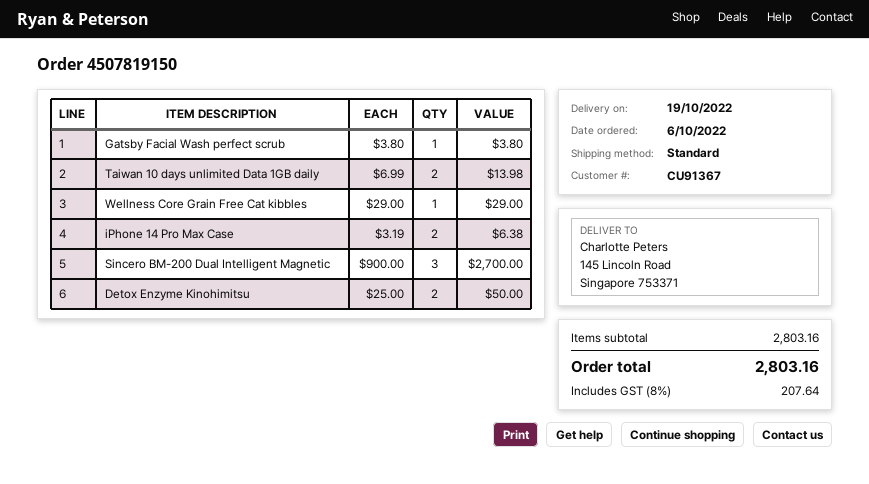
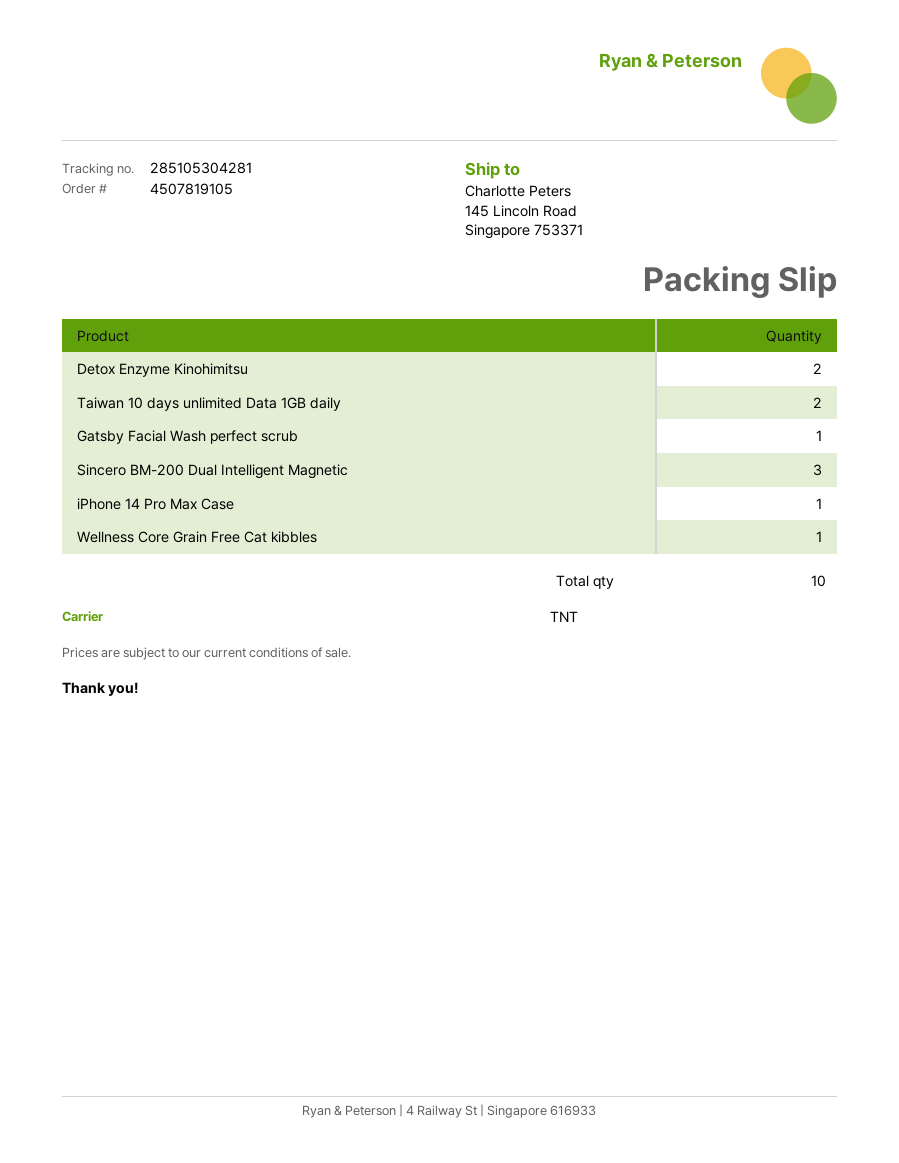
order number: 4507819150 -> 4507819105
shipping method: standard -> TNT
iPhone 14 Pro Max Case: 2 -> 1

